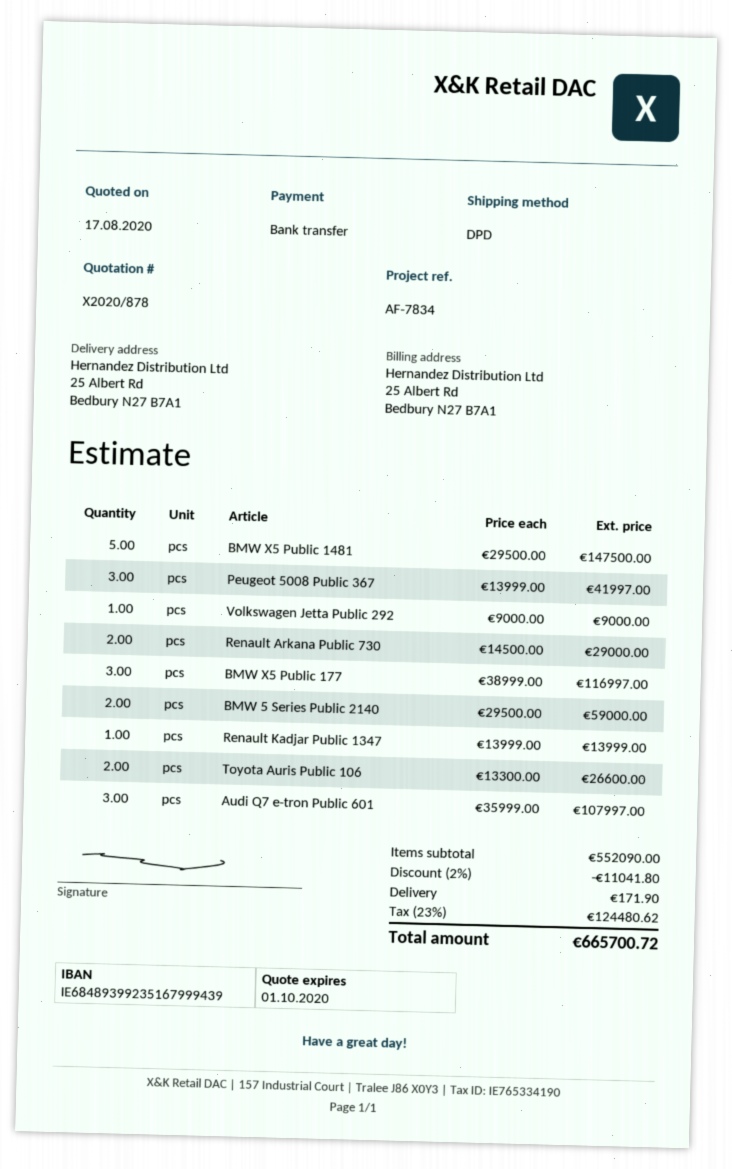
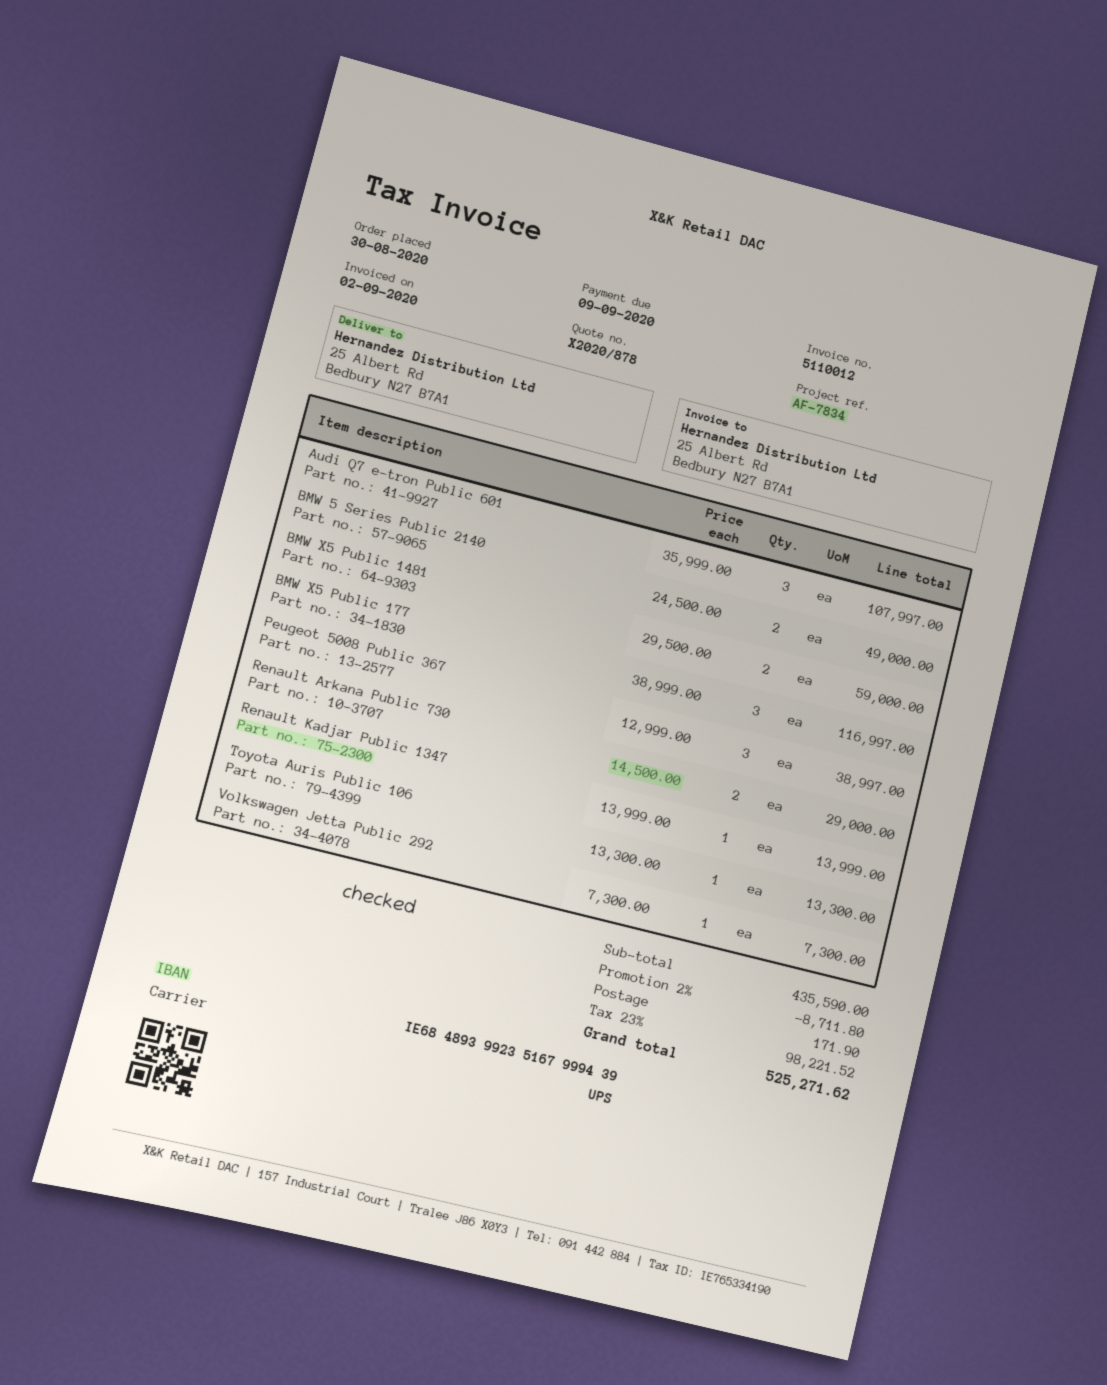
shipping method: DPD -> UPS
BMW X5 Public 1481: 5 x 29500.00 = 147500.00 -> 2 x 29500.00 = 59000.00
Peugeot 5008 Public 367: 3 x 13999.00 = 41997.00 -> 3 x 12999.00 = 38997.00
Volkswagen Jetta Public 292: 1 x 9000.00 = 9000.00 -> 1 x 7300.00 = 7300.00
BMW 5 Series Public 2140: 2 x 29500.00 = 59000.00 -> 2 x 24500.00 = 49000.00
Toyota Auris Public 106: 2 x 13300.00 = 26600.00 -> 1 x 13300.00 = 13300.00
subtotal: 552090.00 -> 435590.00
discount: 2% = 11041.80 -> 2% = 8711.80
tax: 23% = 124480.62 -> 23% = 98221.52
total: 665700.72 -> 525271.62

